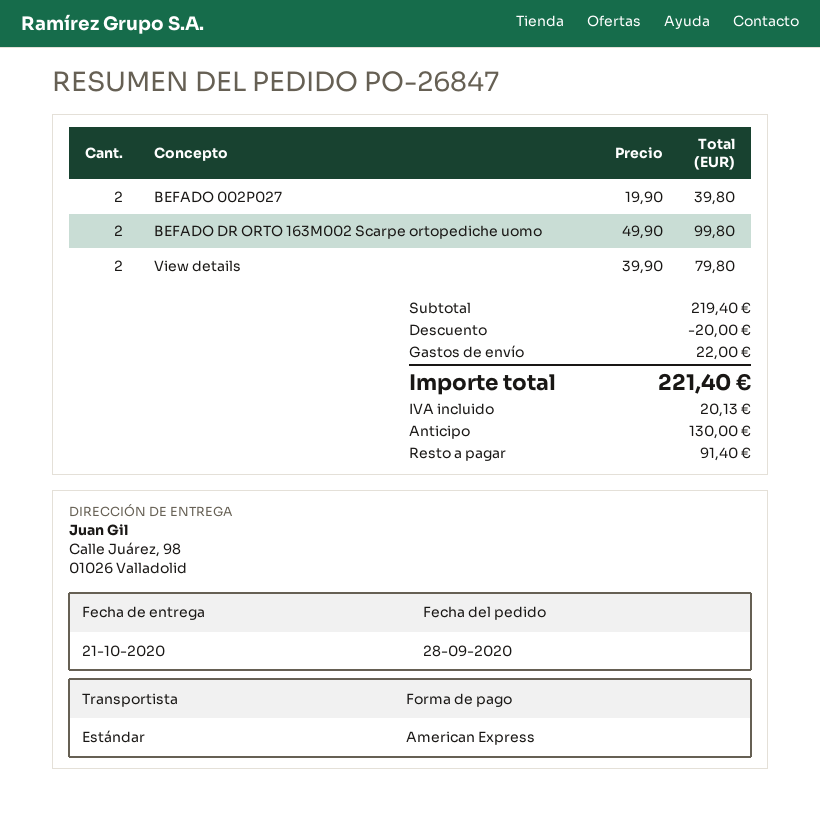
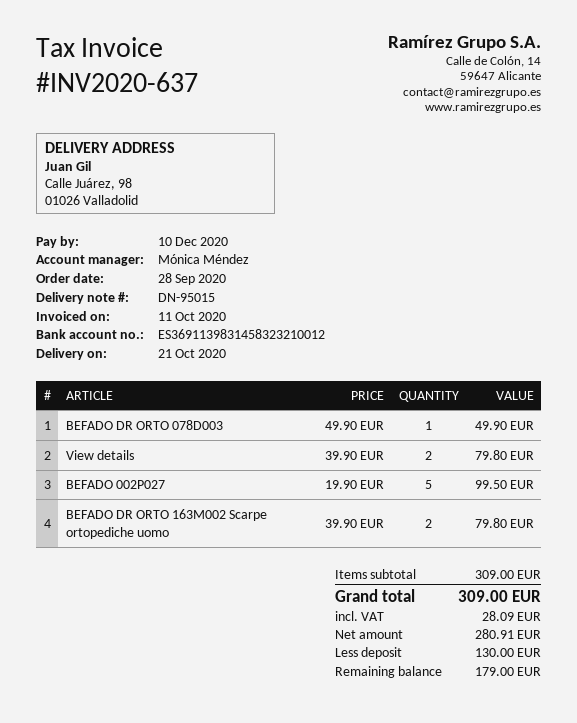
BEFADO 002P027: 2 x 19.90 = 39.80 -> 5 x 19.90 = 99.50
BEFADO DR ORTO 163M002 Scarpe ortopediche uomo: 2 x 49.90 = 99.80 -> 2 x 39.90 = 79.80
BEFADO DR ORTO 078D003: none -> 1 x 49.90 = 49.90
subtotal: 219.40 -> 309.00
discount: 20.00 -> none
shipping: 22.00 -> none
tax: 20.13 -> 28.09
total: 221.40 -> 309.00
balance: 91.40 -> 179.00

